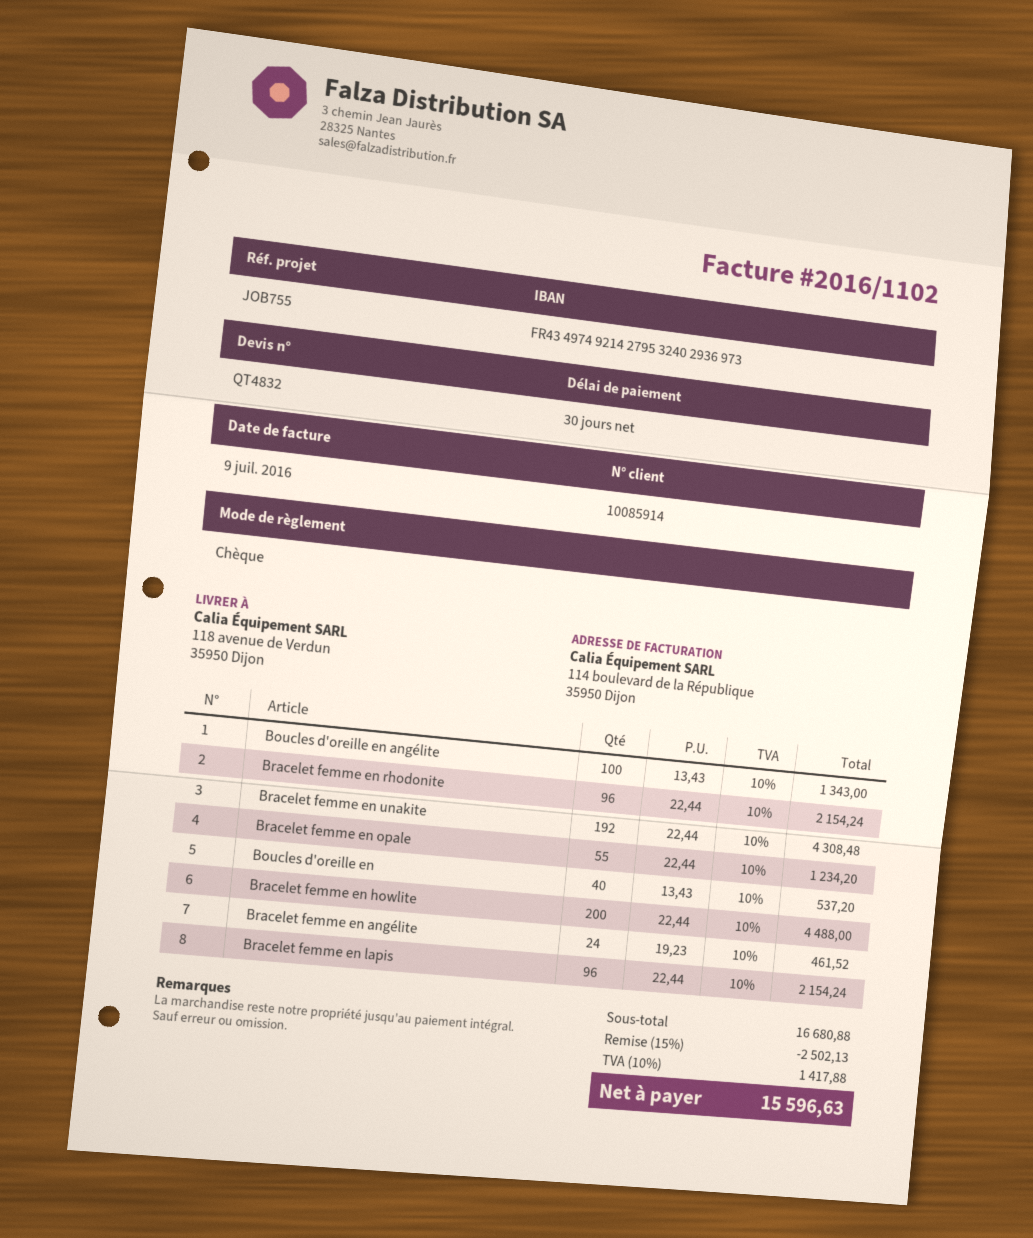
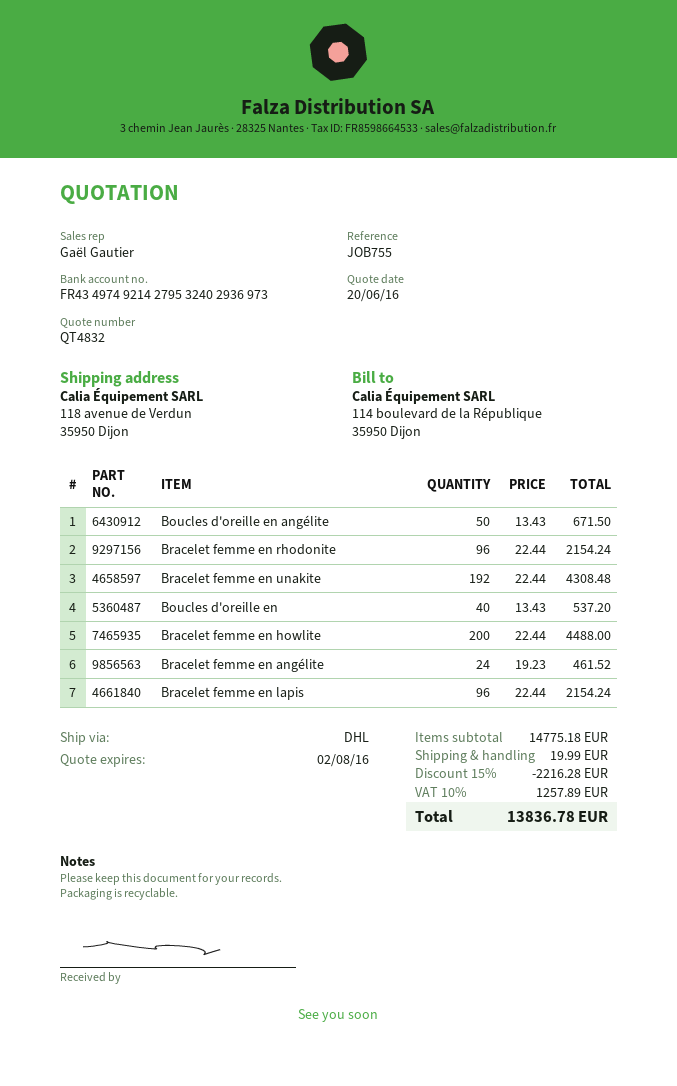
Boucles d'oreille en angélite: 100 x 13.43 = 1343.00 -> 50 x 13.43 = 671.50
Bracelet femme en opale: 55 x 22.44 = 1234.20 -> none
subtotal: 16680.88 -> 14775.18
discount: 15% = 2502.13 -> 15% = 2216.28
shipping: none -> 19.99
tax: 10% = 1417.88 -> 10% = 1257.89
total: 15596.63 -> 13836.78

